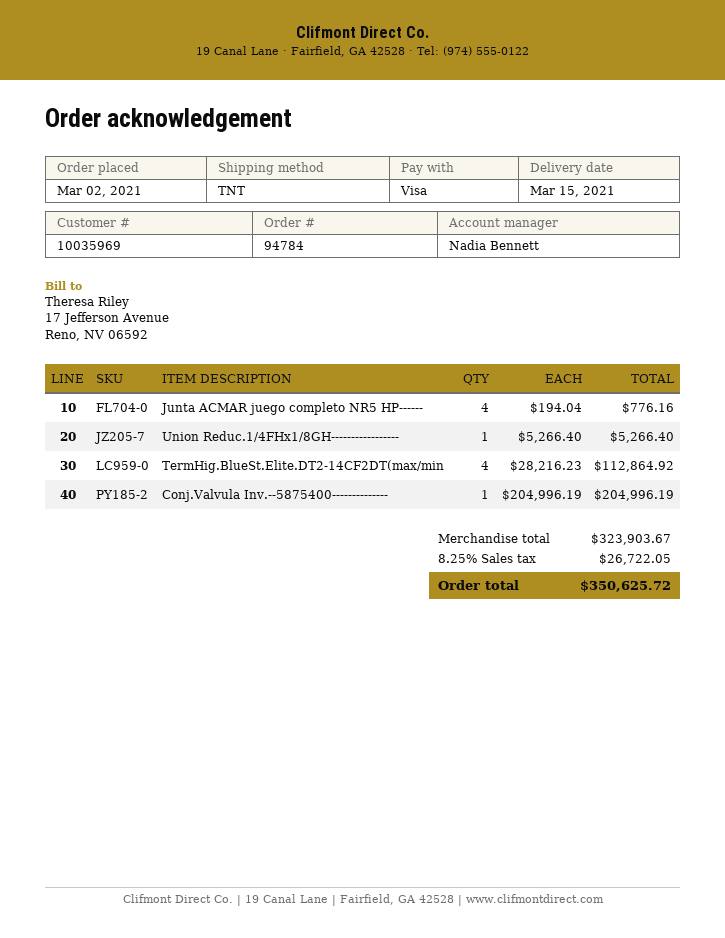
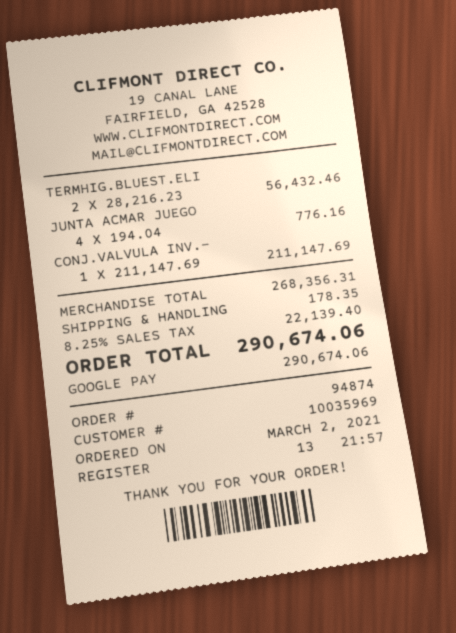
order number: 94784 -> 94874
payment method: Visa -> Google Pay
Union Reduc.1/4FHx1/8GH-----------------: 1 x 5266.40 = 5266.40 -> none
TermHig.BlueSt.Elite.DT2-14CF2DT(max/min: 4 x 28216.23 = 112864.92 -> 2 x 28216.23 = 56432.46
Conj.Valvula Inv.--5875400--------------: 1 x 204996.19 = 204996.19 -> 1 x 211147.69 = 211147.69
subtotal: 323903.67 -> 268356.31
shipping: none -> 178.35
tax: 8.25% = 26722.05 -> 8.25% = 22139.40
total: 350625.72 -> 290674.06

